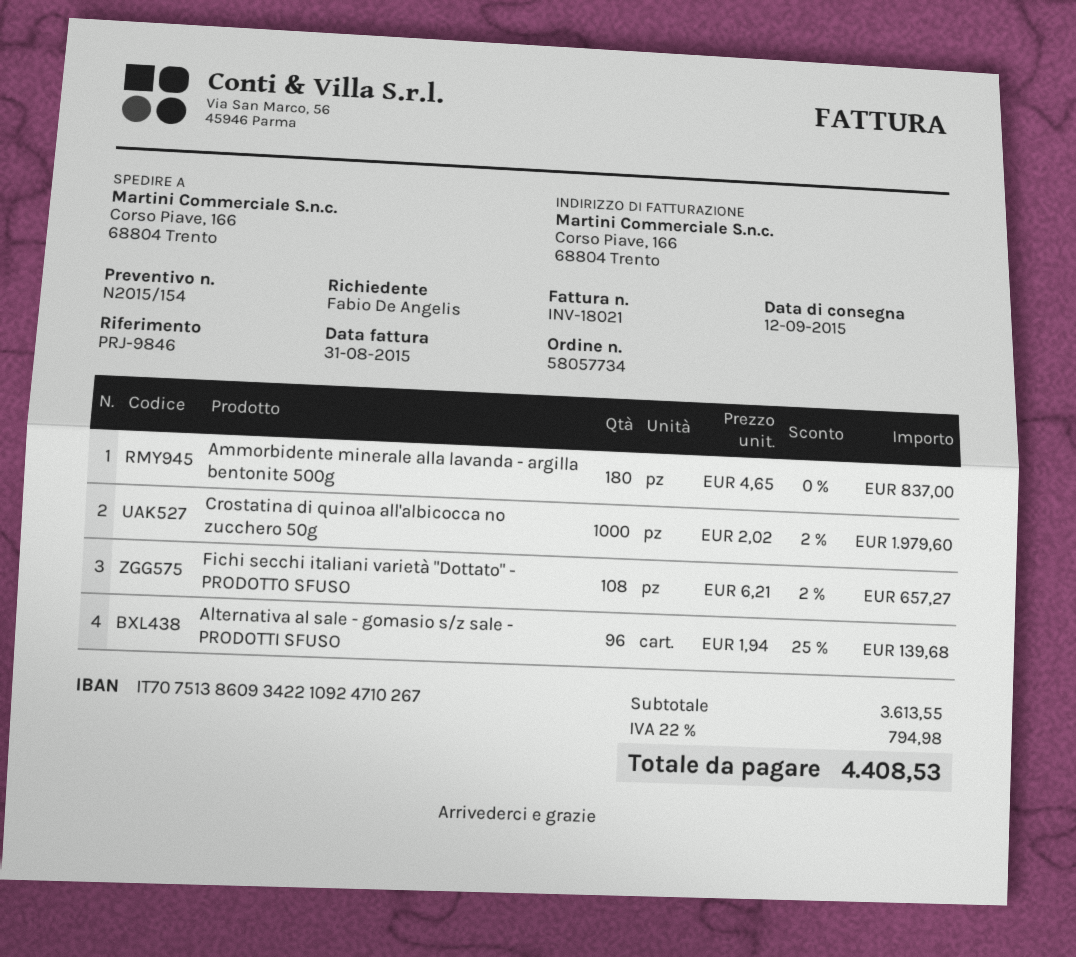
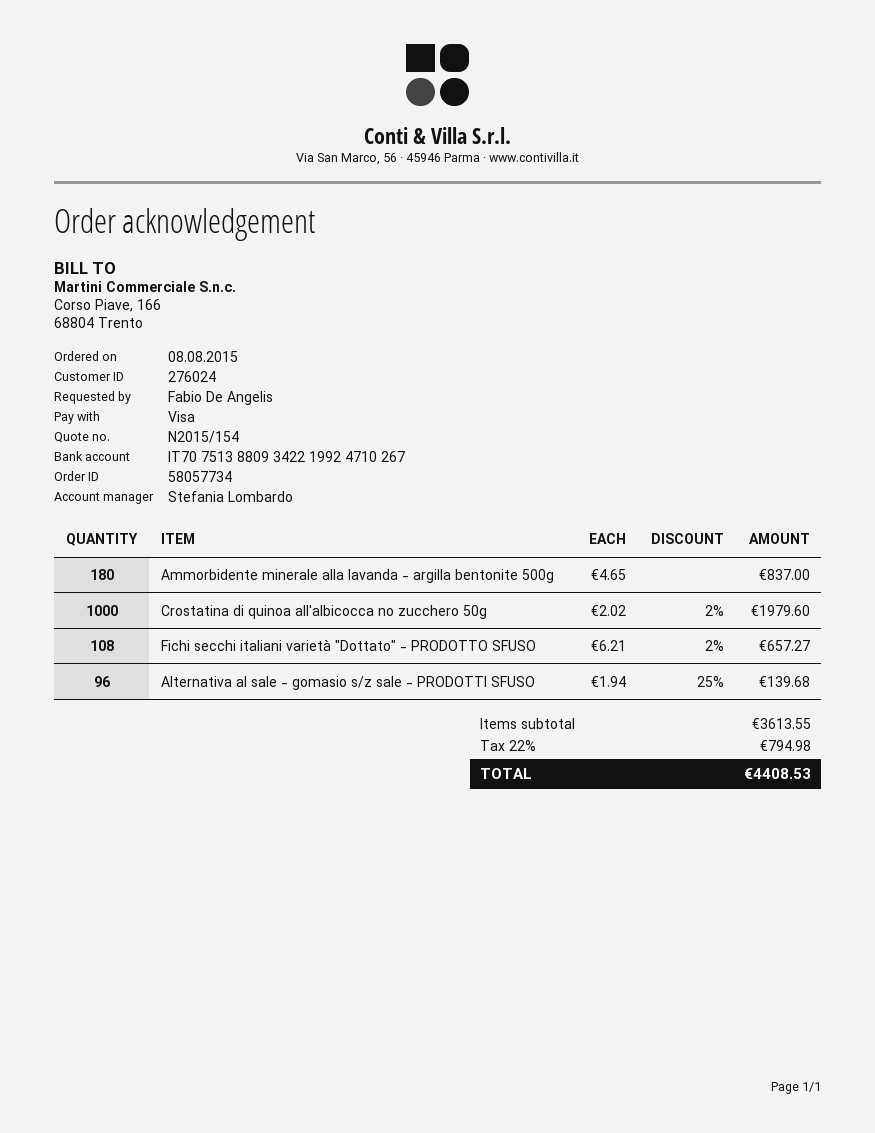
bank account: IT7075138609342210924710267 -> IT7075138809342219924710267

